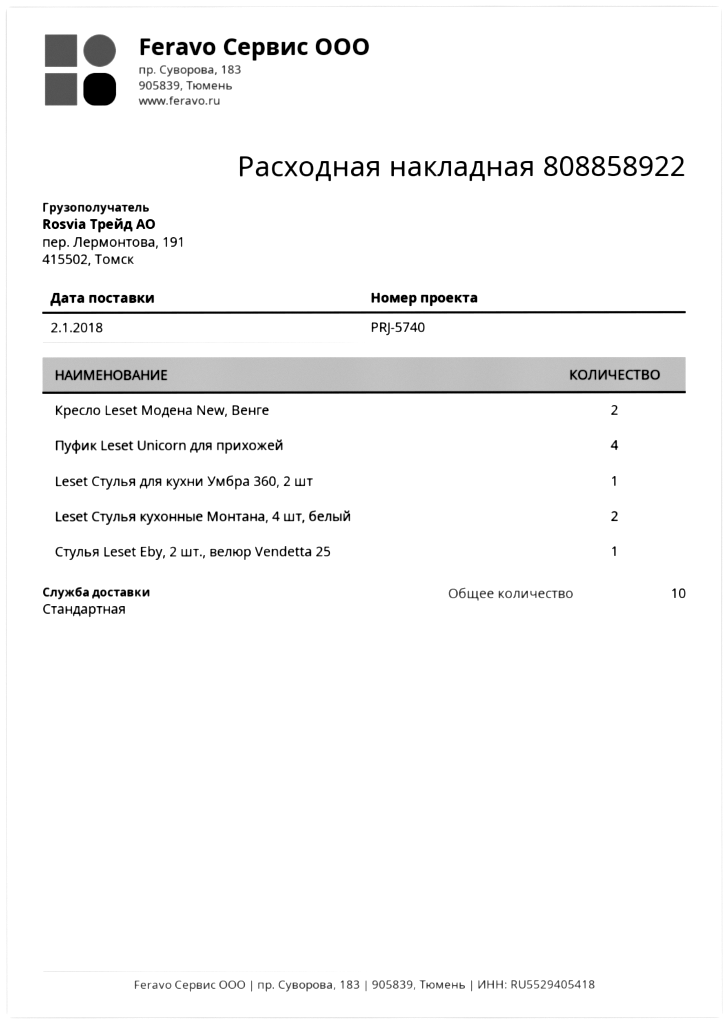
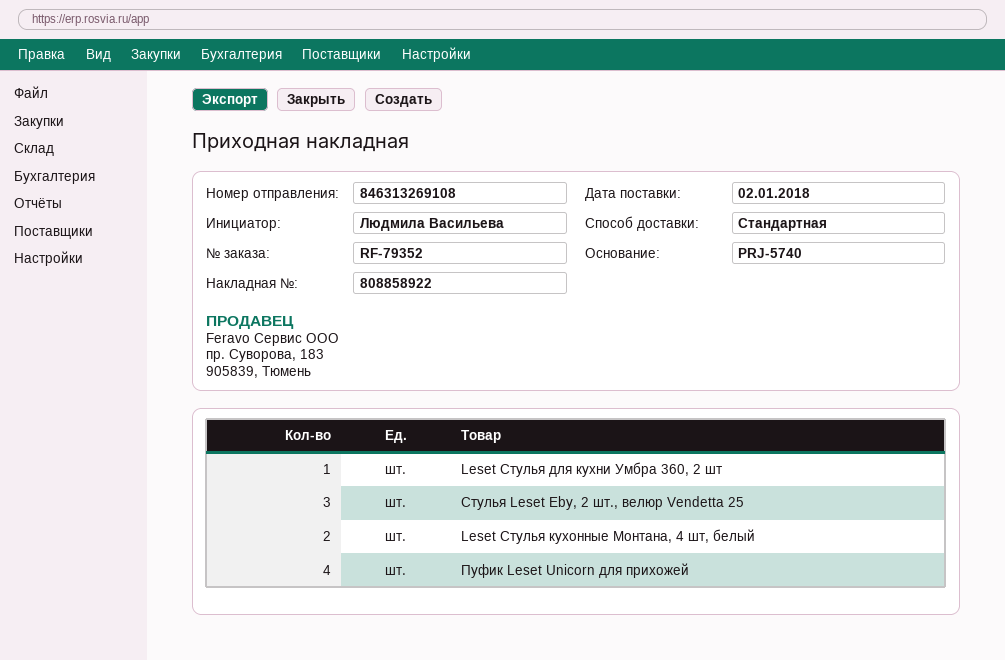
Кресло Leset Модена New, Венге: 2 -> none
Стулья Leset Eby, 2 шт., велюр Vendetta 25: 1 -> 3

